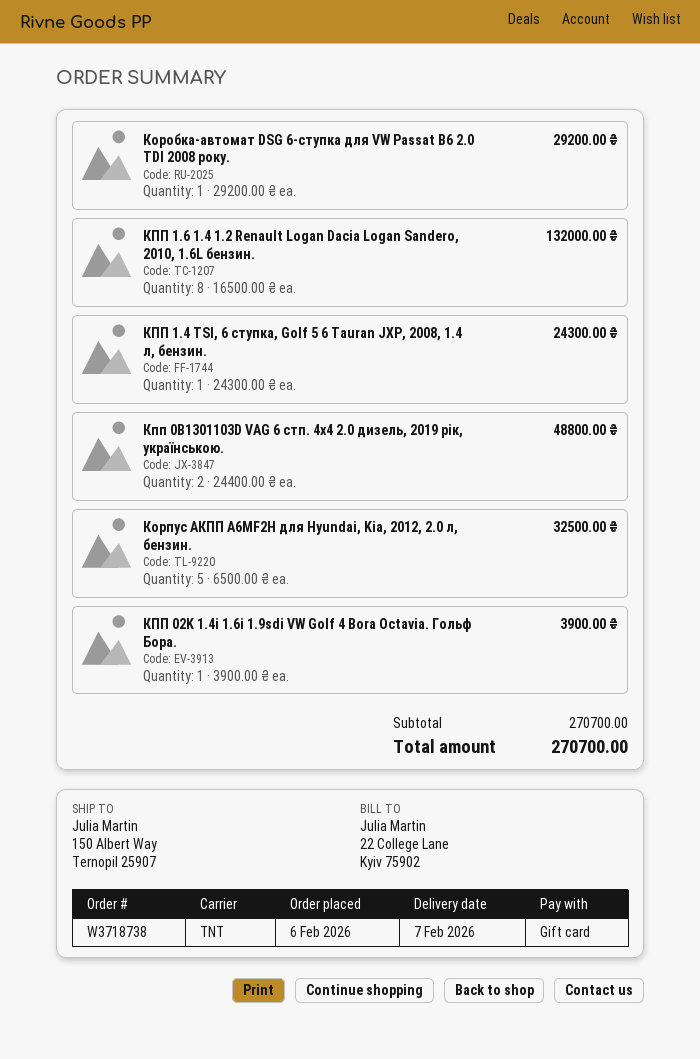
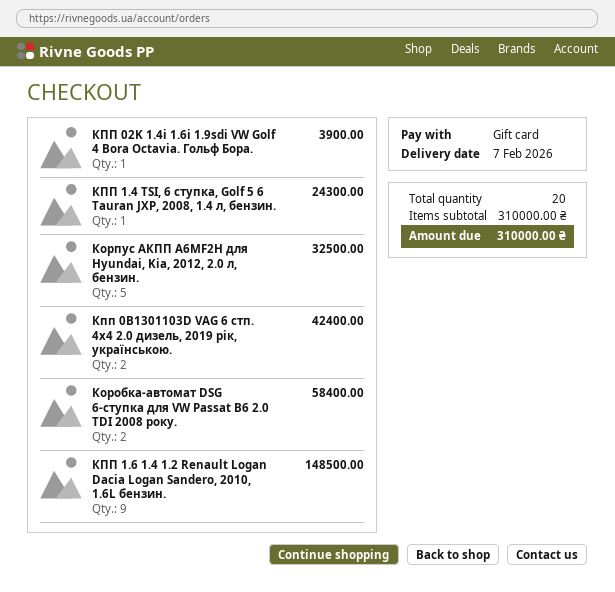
Коробка-автомат DSG 6-ступка для VW Passat B6 2.0 TDI 2008 року.: 1 for 29200.00 -> 2 for 58400.00
КПП 1.6 1.4 1.2 Renault Logan Dacia Logan Sandero, 2010, 1.6L бензин.: 8 for 132000.00 -> 9 for 148500.00
Кпп 0B1301103D VAG 6 стп. 4x4 2.0 дизель, 2019 рік, українською.: 2 for 48800.00 -> 2 for 42400.00
subtotal: 270700.00 -> 310000.00
total: 270700.00 -> 310000.00

